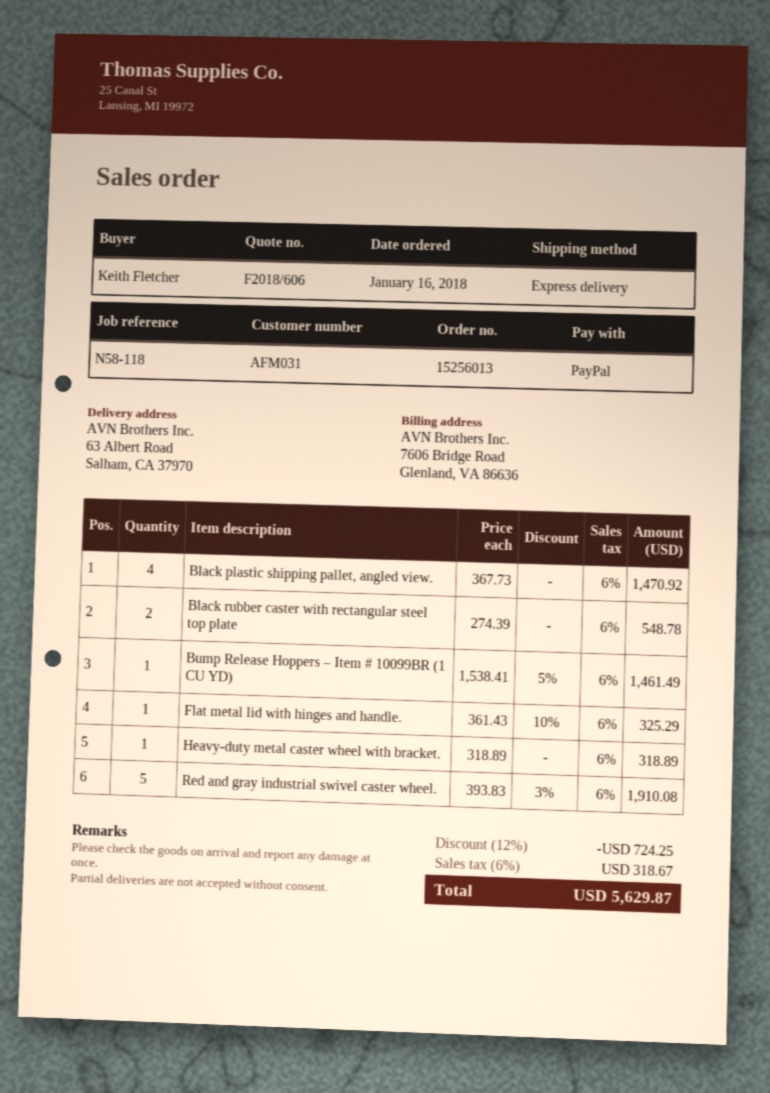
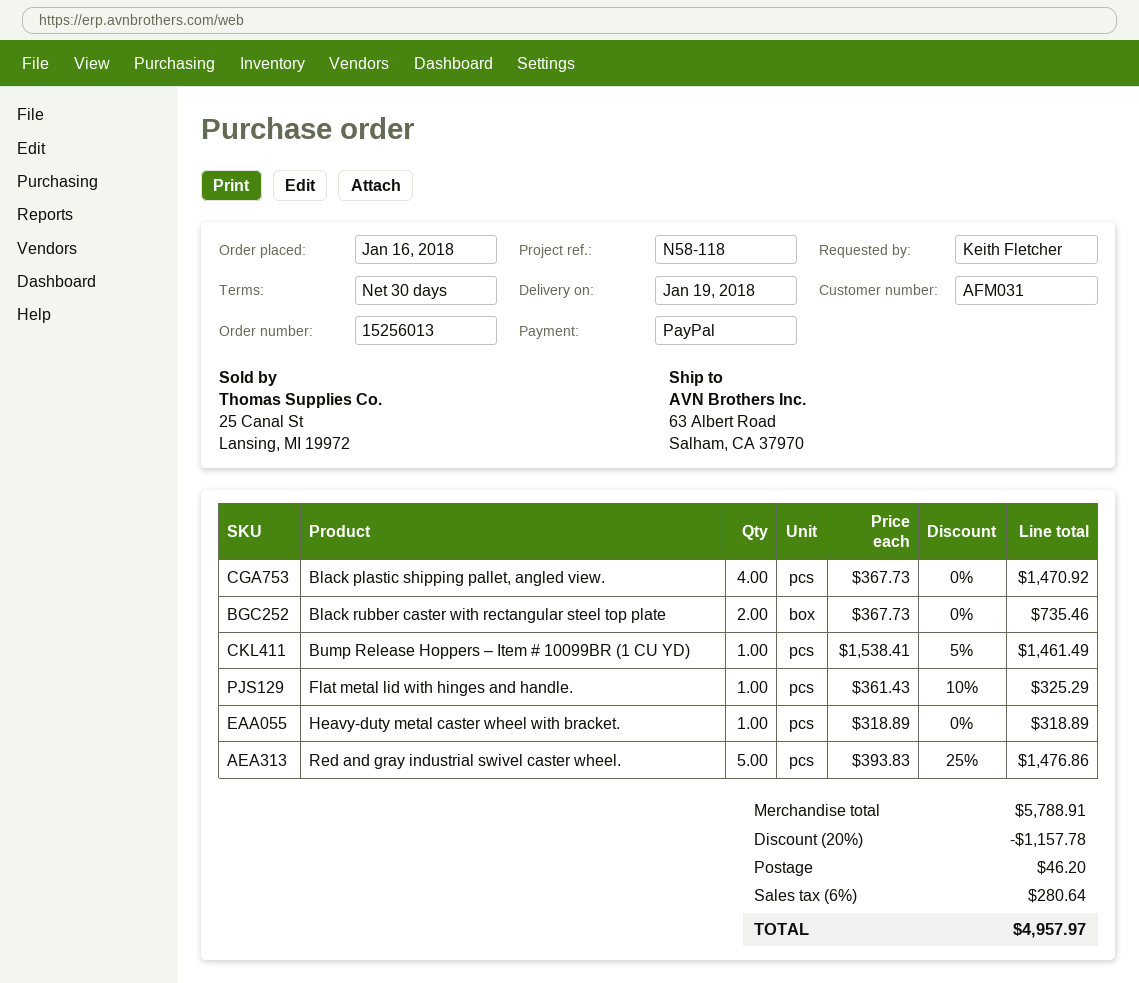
Black rubber caster with rectangular steel top plate: 2 x 274.39 = 548.78 -> 2 x 367.73 = 735.46
Red and gray industrial swivel caster wheel.: 5 x 393.83 - 3% = 1910.08 -> 5 x 393.83 - 25% = 1476.86
discount: 12% = 724.25 -> 20% = 1157.78
shipping: none -> 46.20
tax: 6% = 318.67 -> 6% = 280.64
total: 5629.87 -> 4957.97

